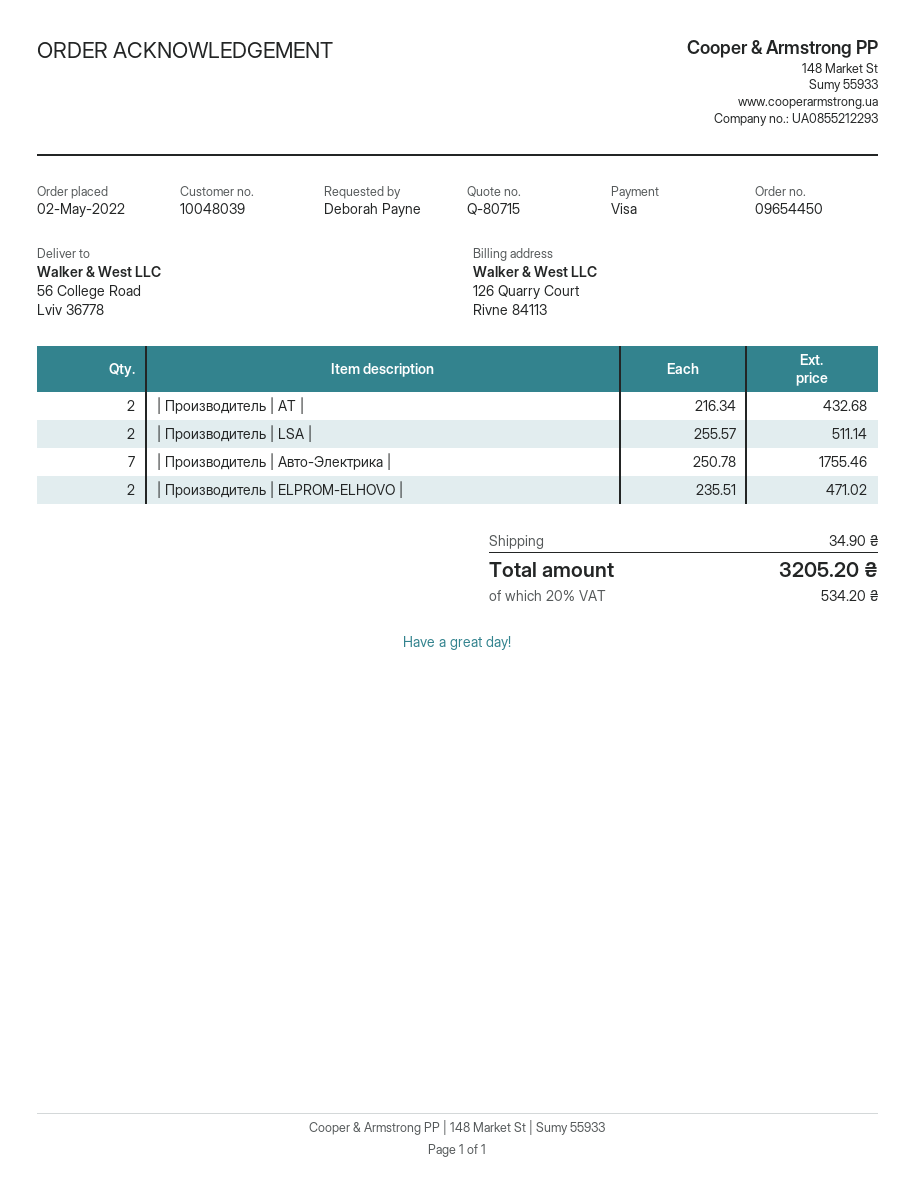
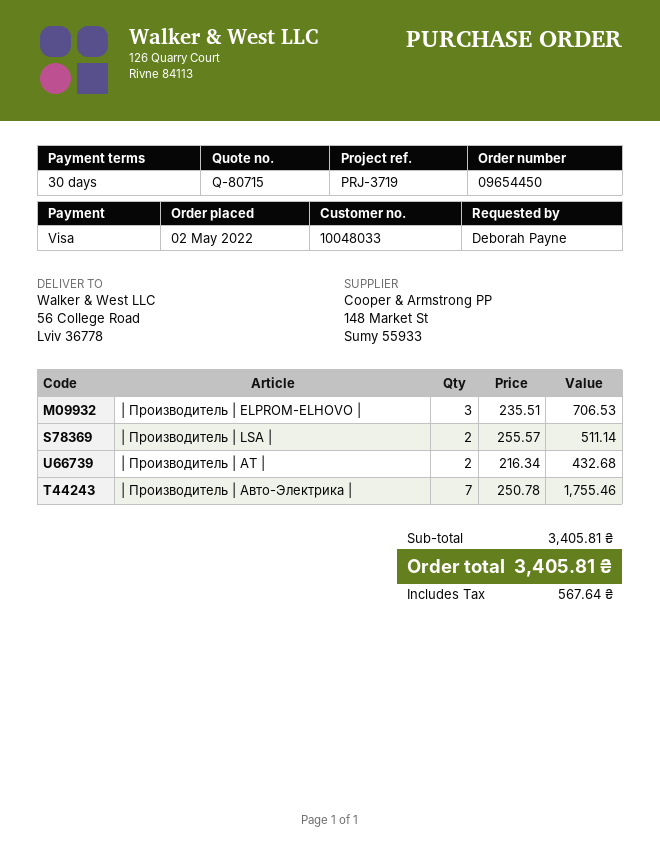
customer number: 10048039 -> 10048033
| Производитель | ELPROM-ELHOVO |: 2 x 235.51 = 471.02 -> 3 x 235.51 = 706.53
shipping: 34.90 -> none
tax: 534.20 -> 567.64
total: 3205.20 -> 3405.81

